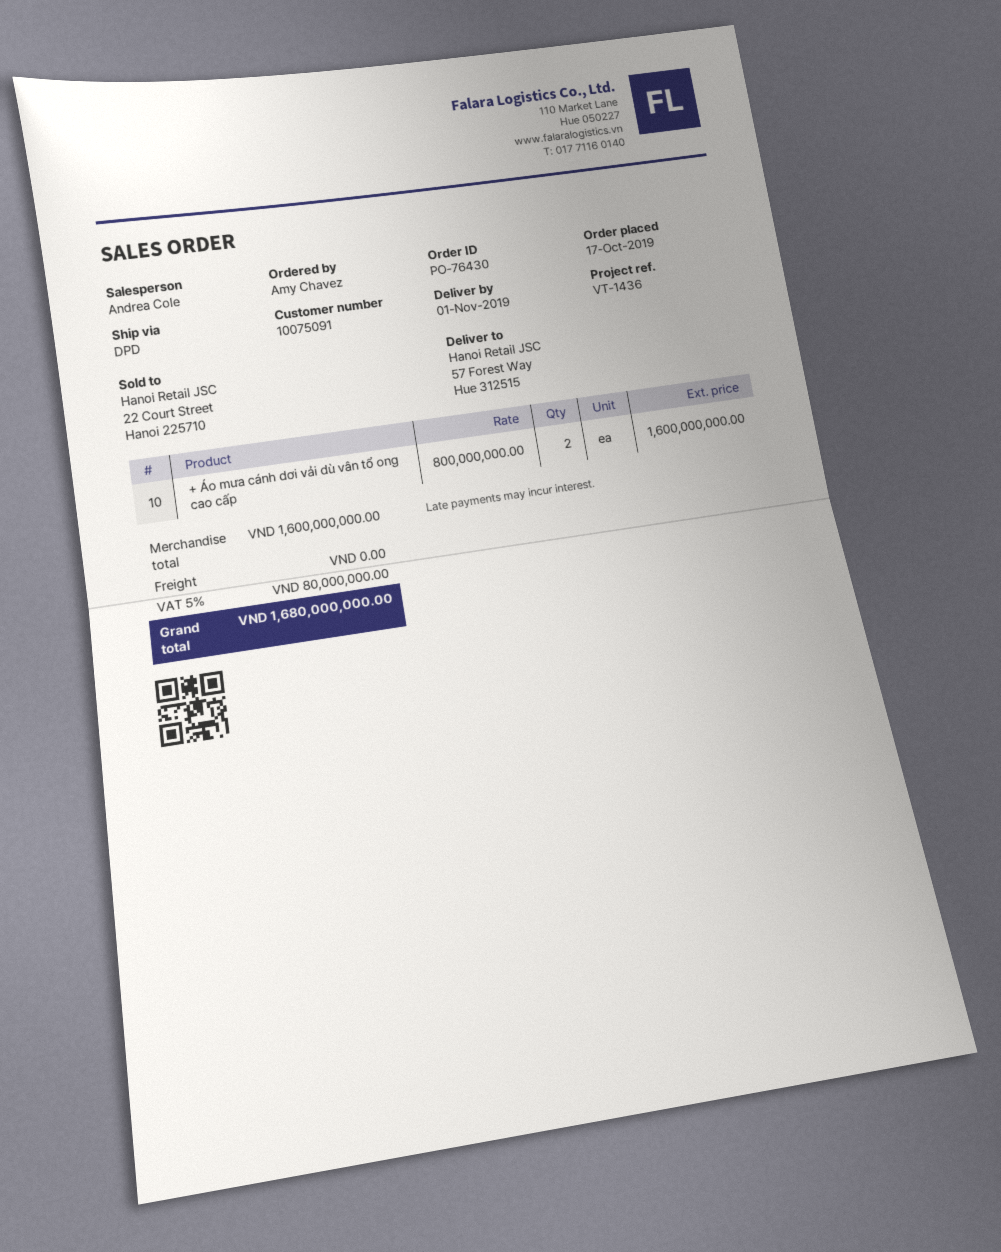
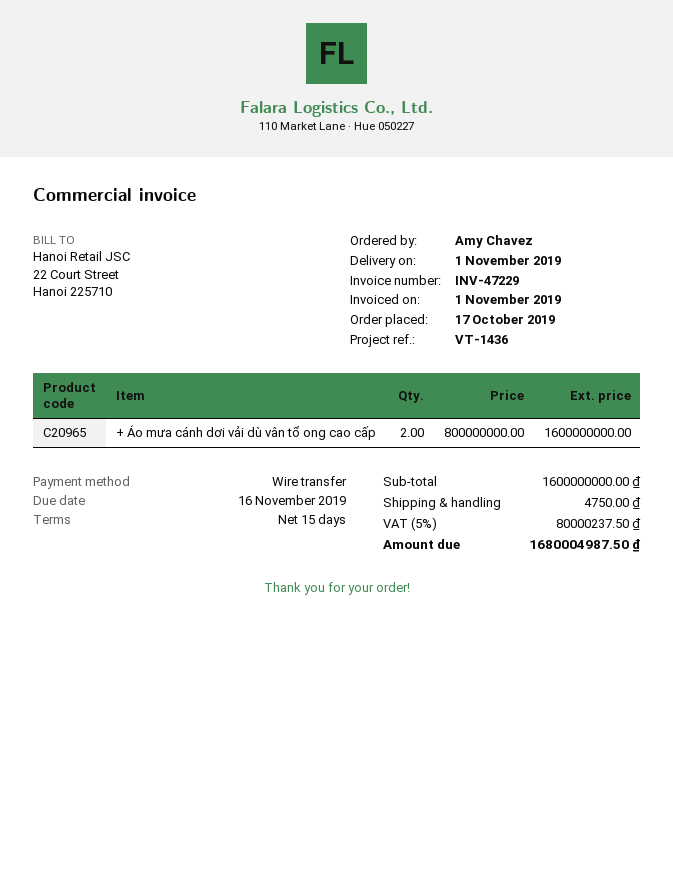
shipping: 0.00 -> 4750.00
tax: 5% = 80000000.00 -> 5% = 80000237.50
total: 1680000000.00 -> 1680004987.50

